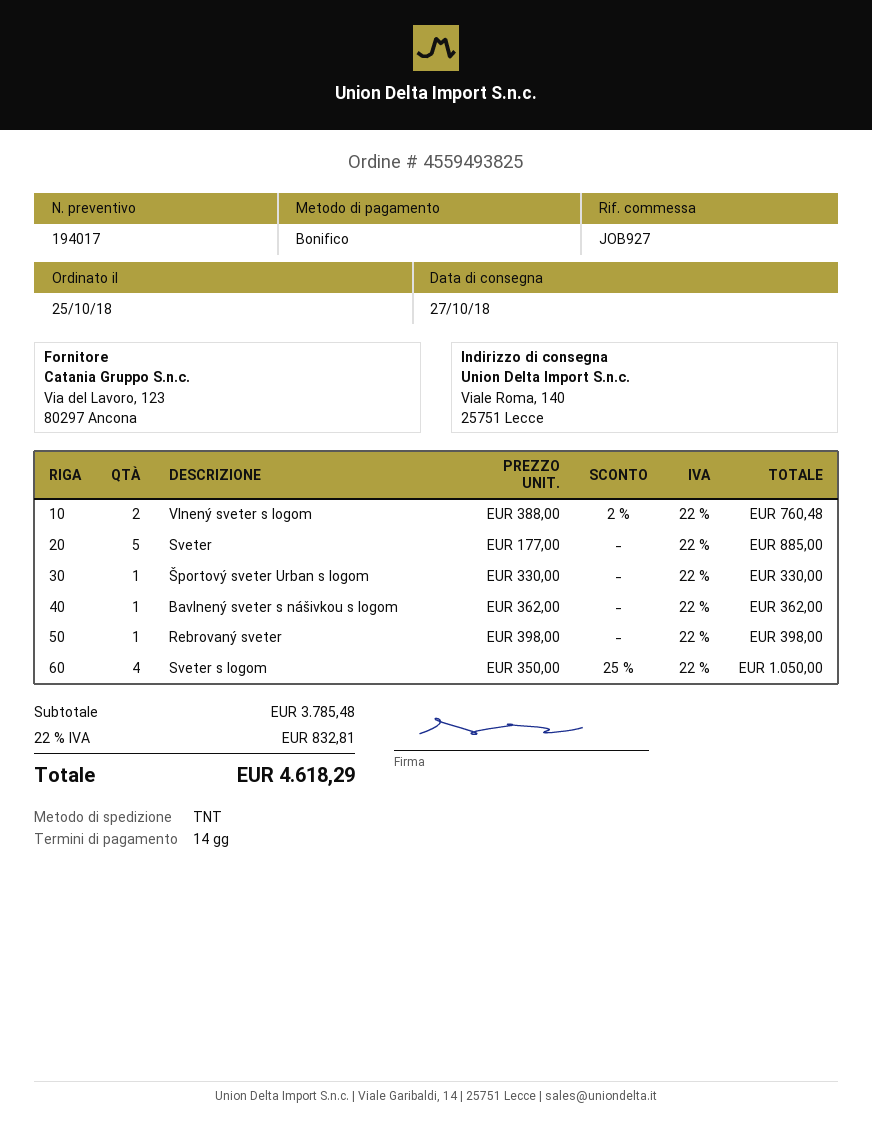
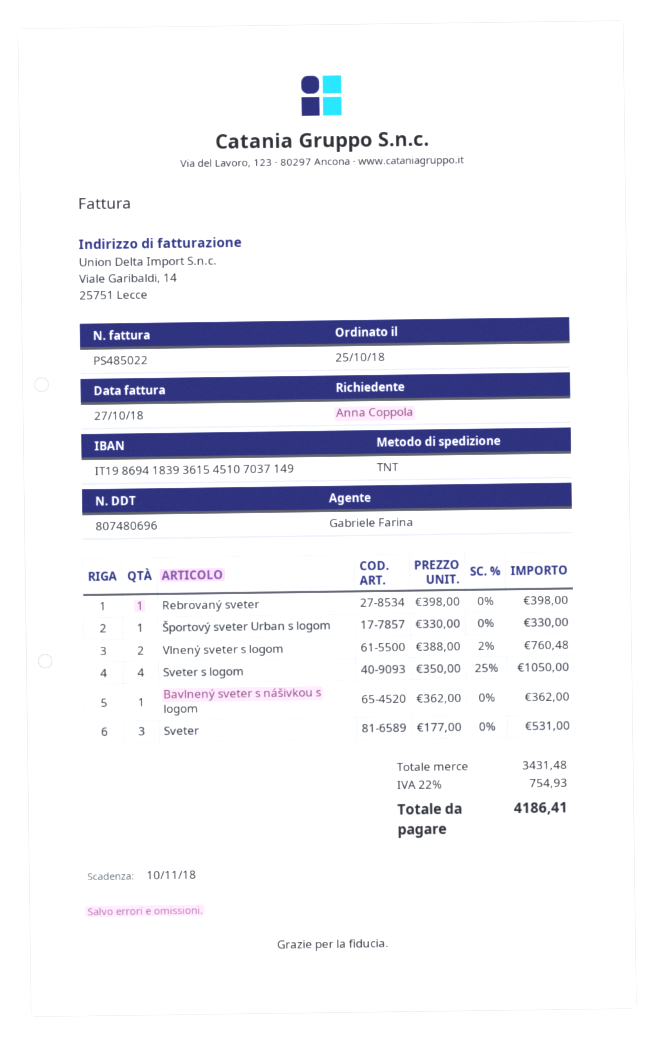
Sveter: 5 x 177.00 = 885.00 -> 3 x 177.00 = 531.00
subtotal: 3785.48 -> 3431.48
tax: 22% = 832.81 -> 22% = 754.93
total: 4618.29 -> 4186.41

